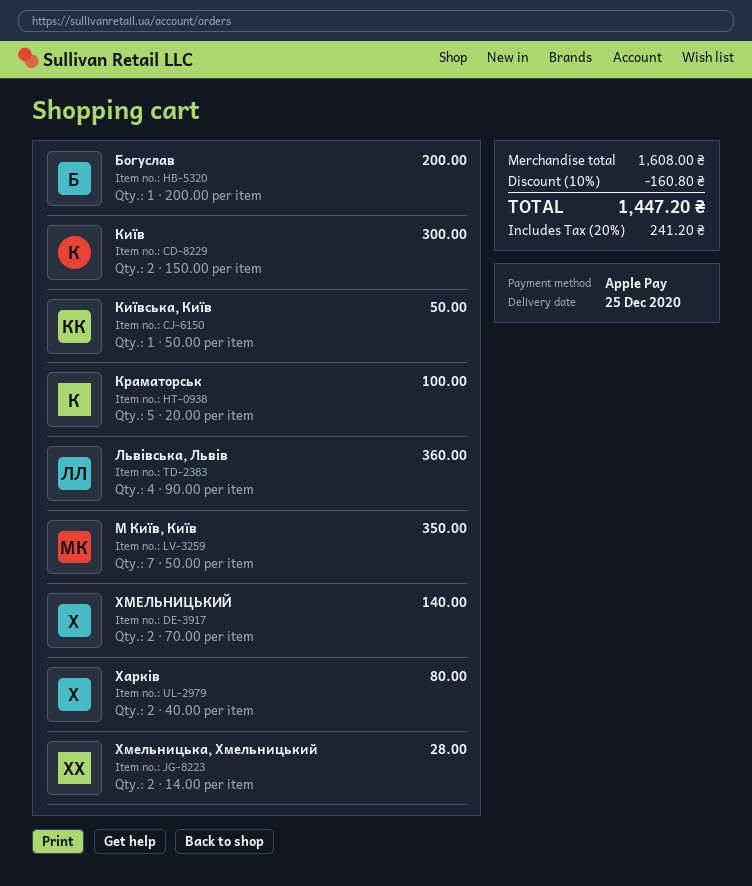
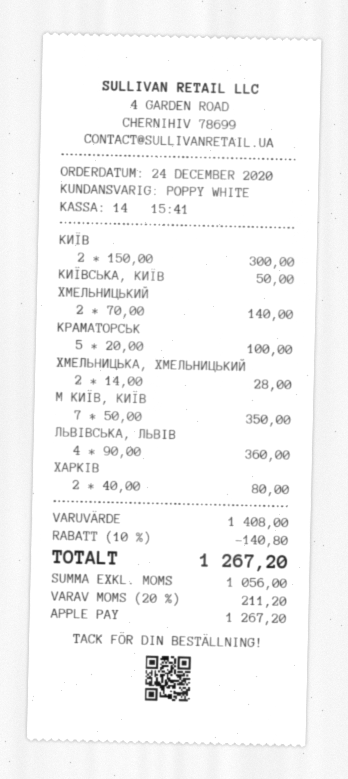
Богуслав: 1 x 200.00 = 200.00 -> none
subtotal: 1608.00 -> 1408.00
discount: 10% = 160.80 -> 10% = 140.80
tax: 20% = 241.20 -> 20% = 211.20
total: 1447.20 -> 1267.20

